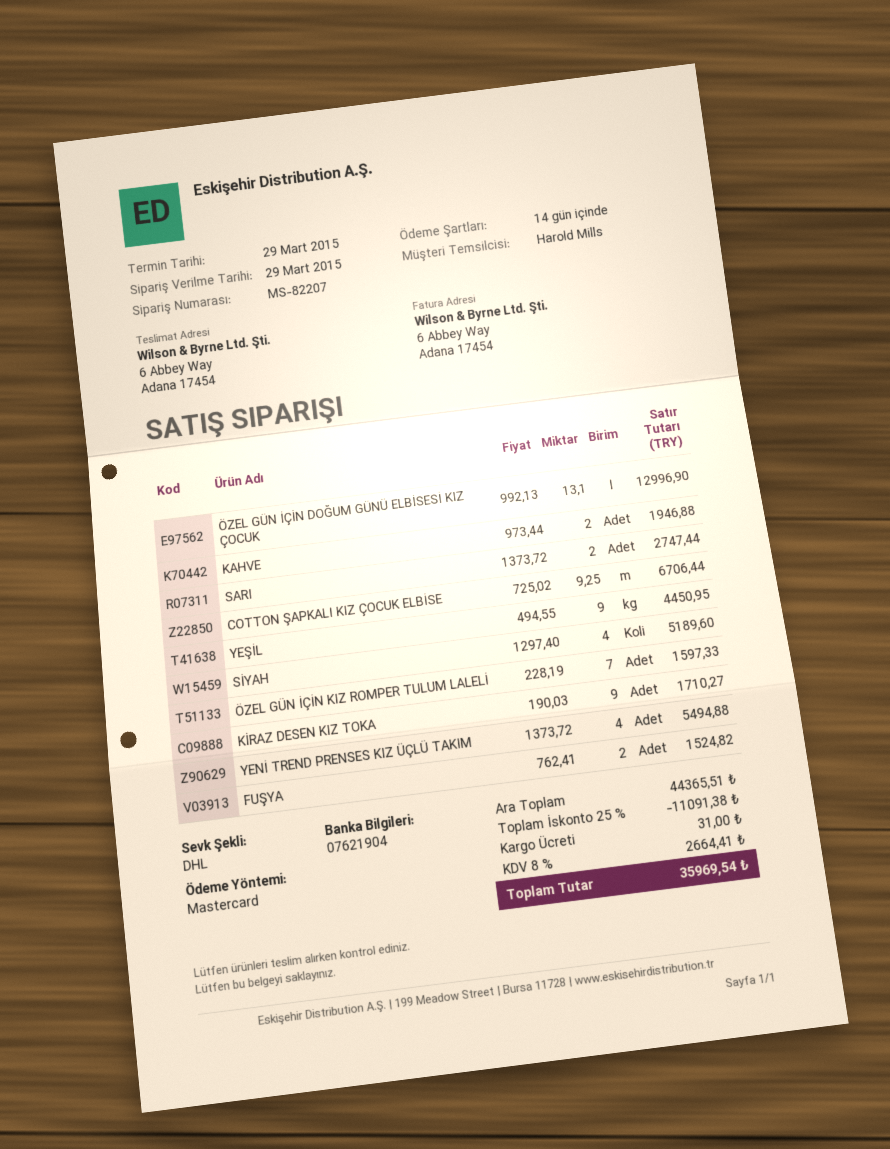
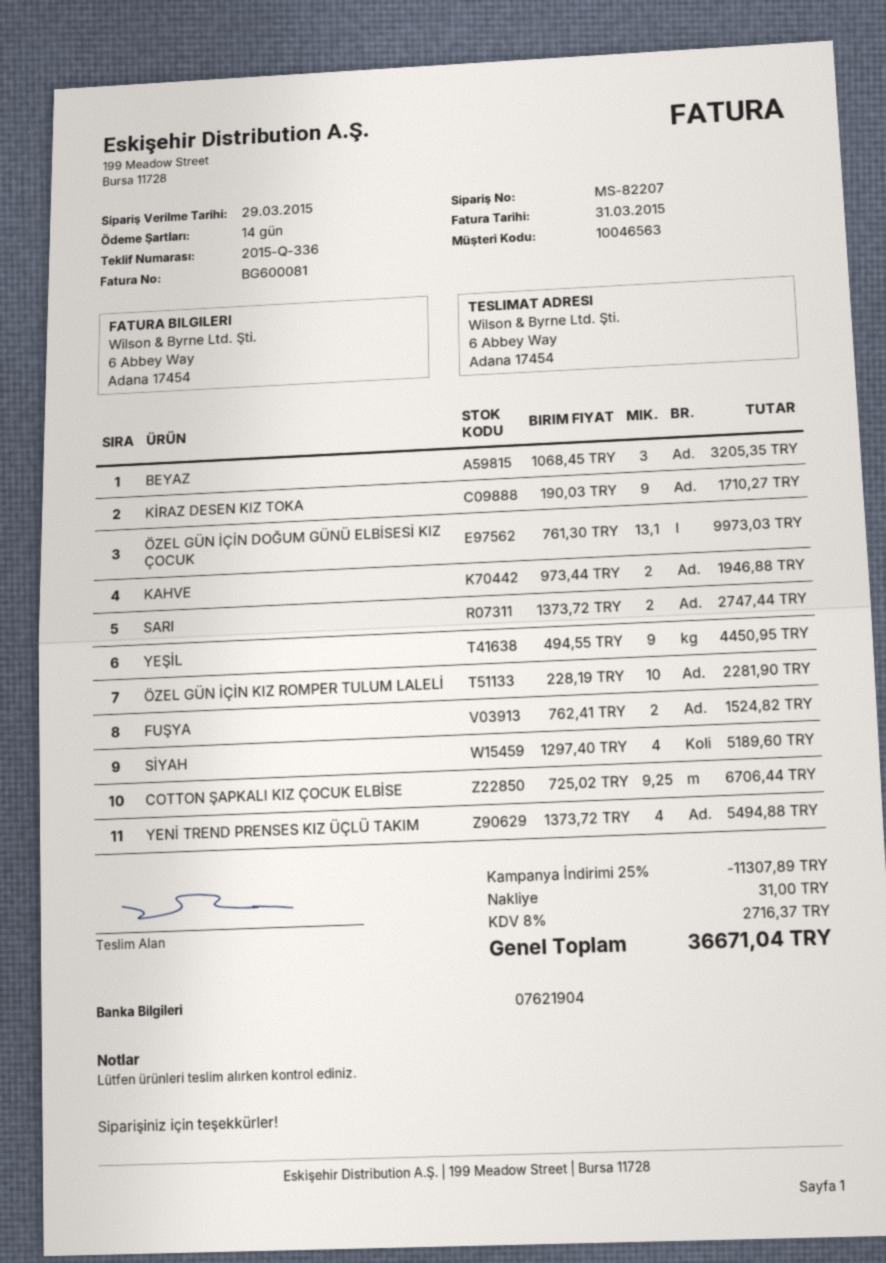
ÖZEL GÜN İÇİN DOĞUM GÜNÜ ELBİSESİ KIZ ÇOCUK: 13.1 x 992.13 = 12996.90 -> 13.1 x 761.30 = 9973.03
ÖZEL GÜN İÇİN KIZ ROMPER TULUM LALELİ: 7 x 228.19 = 1597.33 -> 10 x 228.19 = 2281.90
BEYAZ: none -> 3 x 1068.45 = 3205.35
discount: 25% = 11091.38 -> 25% = 11307.89
tax: 8% = 2664.41 -> 8% = 2716.37
total: 35969.54 -> 36671.04

